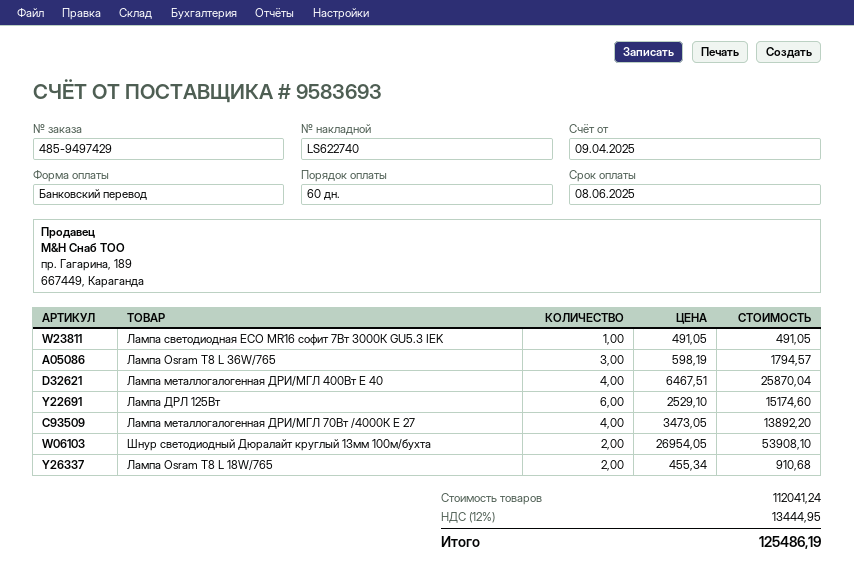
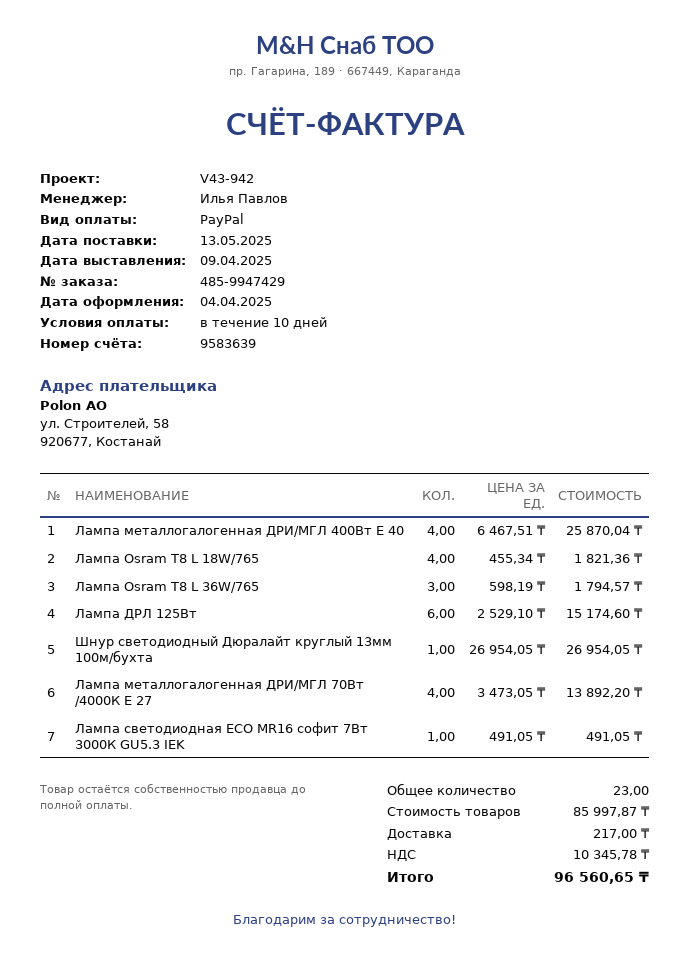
order number: 485-9497429 -> 485-9947429
invoice number: 9583693 -> 9583639
payment terms: 60 days -> 10 days
payment method: bank transfer -> PayPal
Шнур светодиодный Дюралайт круглый 13мм 100м/бухта: 2 x 26954.05 = 53908.10 -> 1 x 26954.05 = 26954.05
Лампа Osram T8 L 18W/765: 2 x 455.34 = 910.68 -> 4 x 455.34 = 1821.36
subtotal: 112041.24 -> 85997.87
shipping: none -> 217.00
tax: 13444.95 -> 10345.78
total: 125486.19 -> 96560.65

